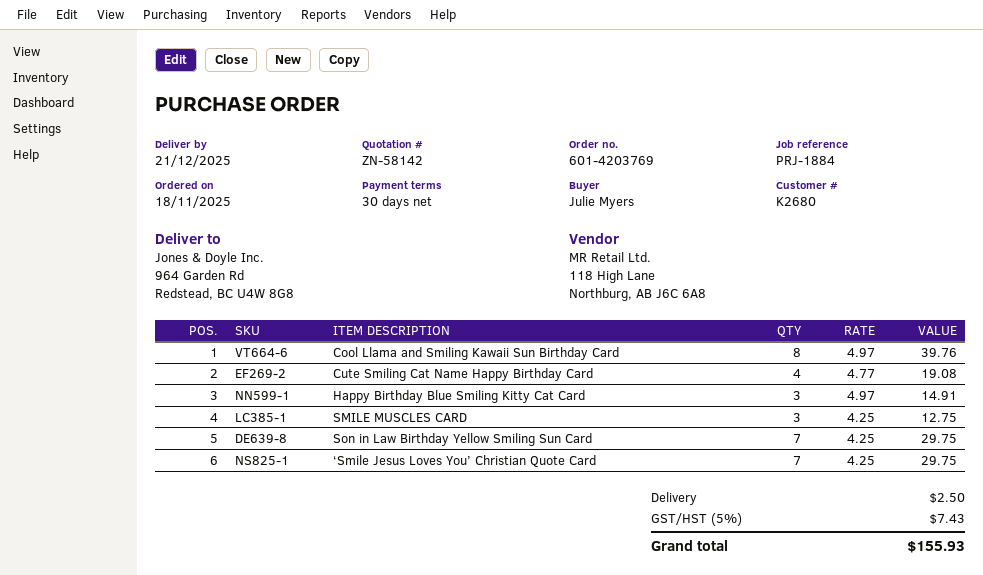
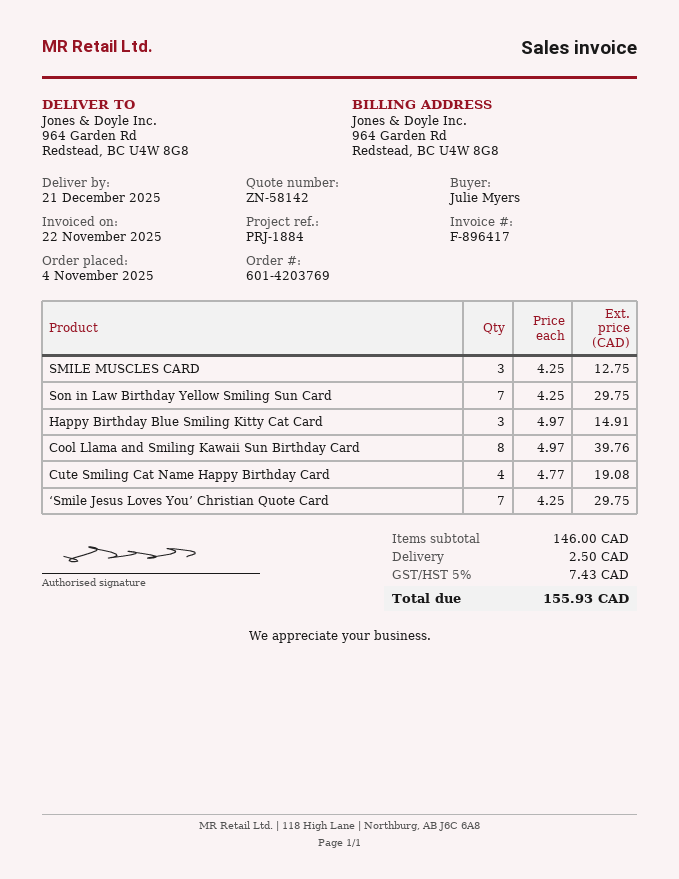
order date: 2025-11-18 -> 2025-11-04

